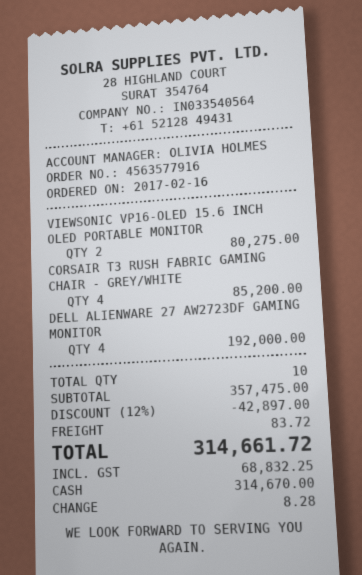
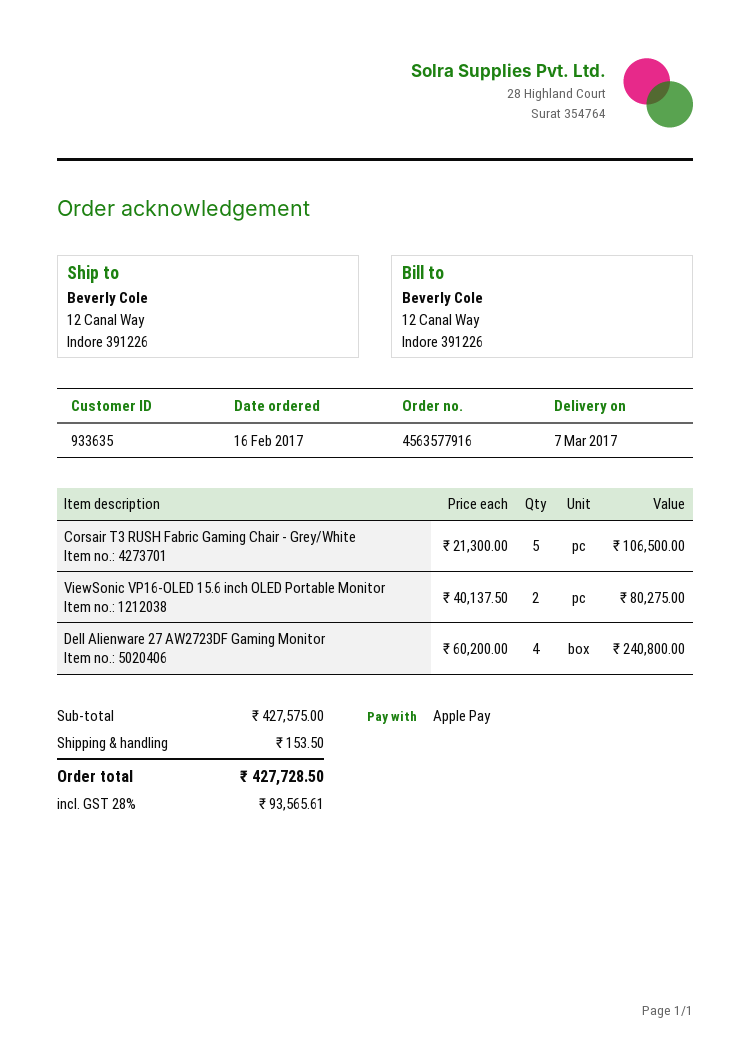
payment method: cash -> Apple Pay
CORSAIR T3 RUSH FABRIC GAMING CHAIR - GREY/WHITE: 4 for 85200.00 -> 5 for 106500.00
DELL ALIENWARE 27 AW2723DF GAMING MONITOR: 4 for 192000.00 -> 4 for 240800.00
subtotal: 357475.00 -> 427575.00
discount: 12% = 42897.00 -> none
shipping: 83.72 -> 153.50
tax: 68832.25 -> 93565.61
total: 314661.72 -> 427728.50

